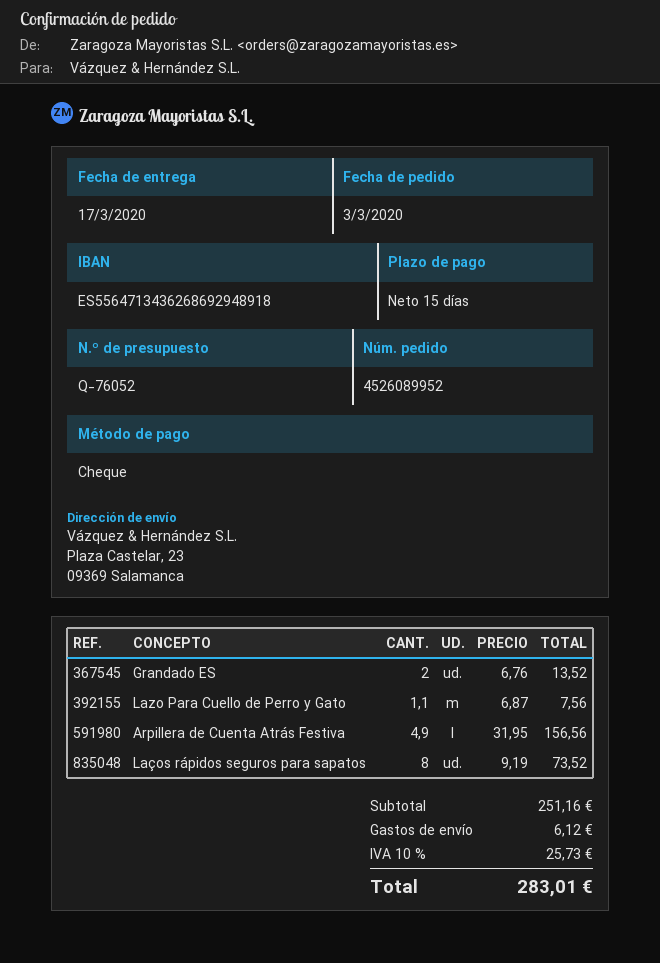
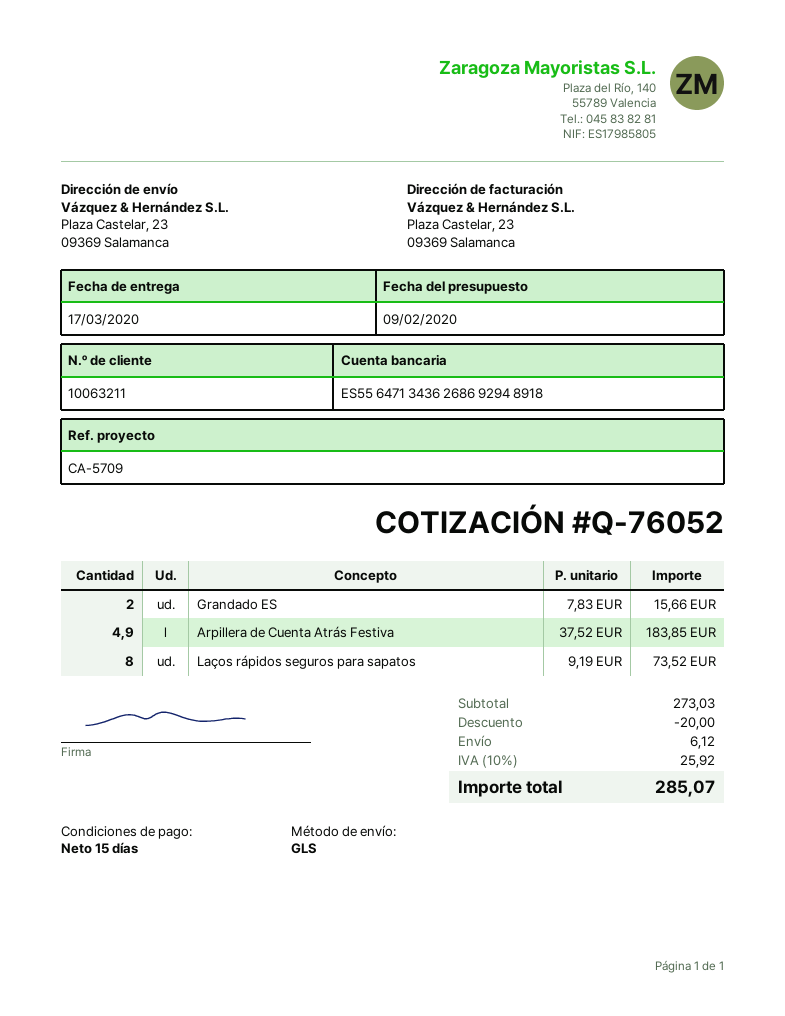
Grandado ES: 2 x 6.76 = 13.52 -> 2 x 7.83 = 15.66
Lazo Para Cuello de Perro y Gato: 1.1 x 6.87 = 7.56 -> none
Arpillera de Cuenta Atrás Festiva: 4.9 x 31.95 = 156.56 -> 4.9 x 37.52 = 183.85
subtotal: 251.16 -> 273.03
discount: none -> 20.00
tax: 10% = 25.73 -> 10% = 25.92
total: 283.01 -> 285.07

